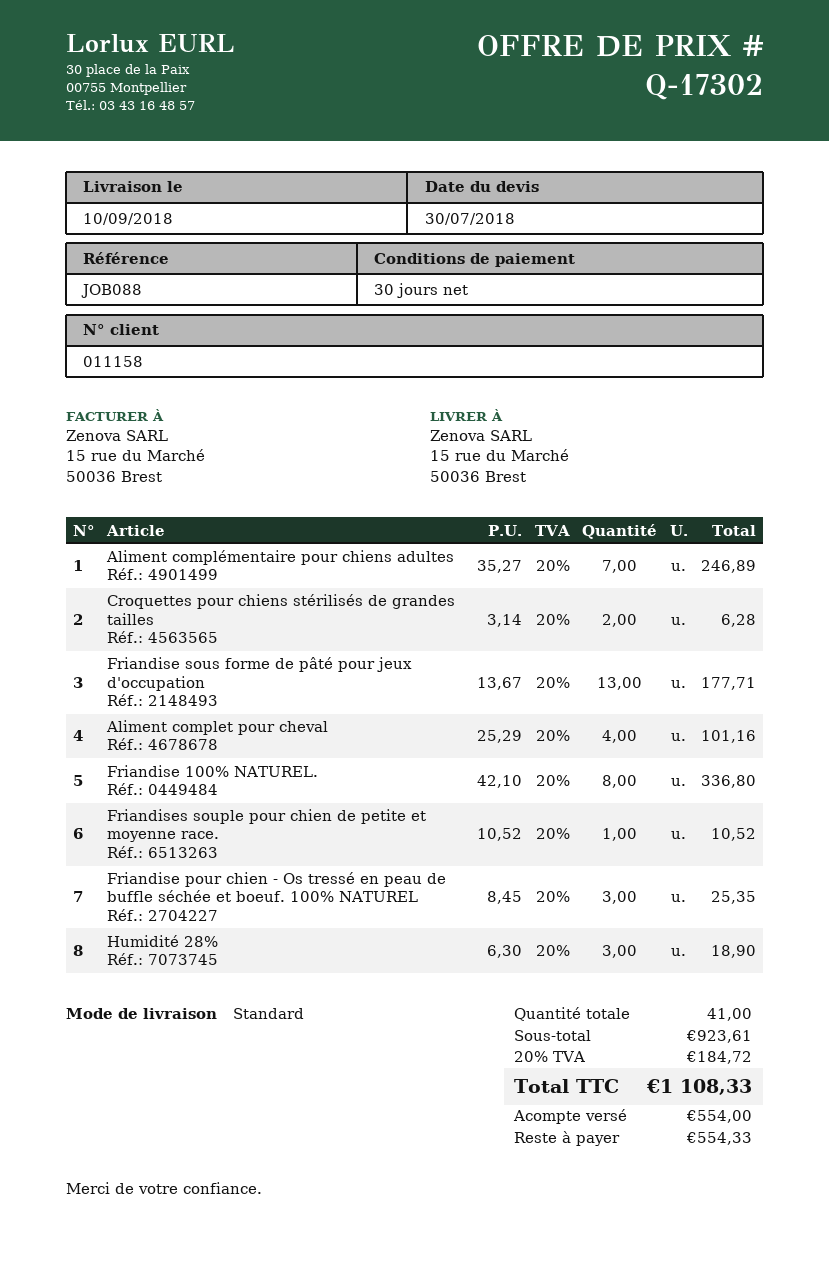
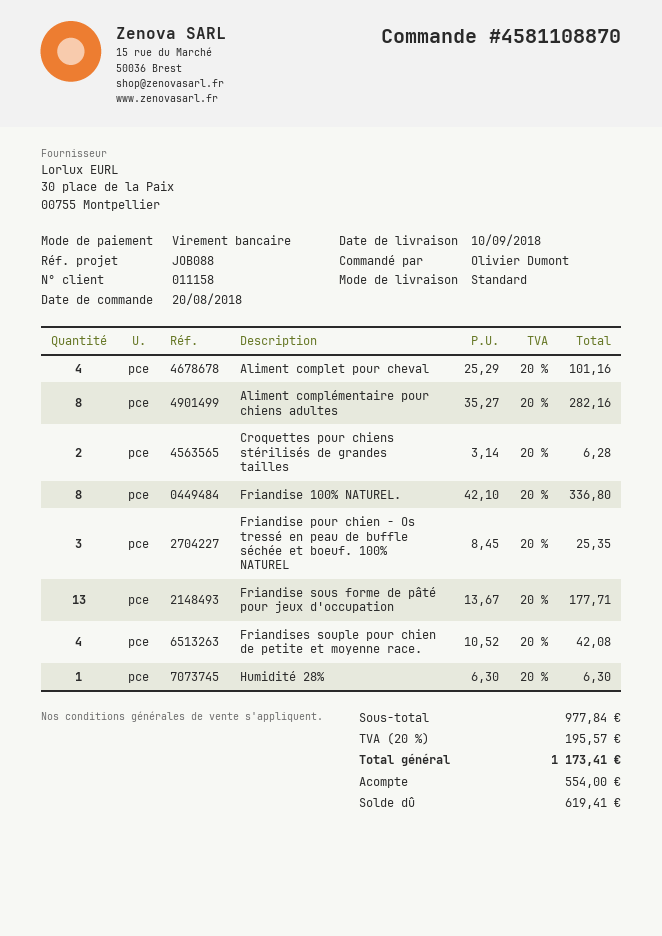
Aliment complémentaire pour chiens adultes: 7 x 35.27 = 246.89 -> 8 x 35.27 = 282.16
Friandises souple pour chien de petite et moyenne race.: 1 x 10.52 = 10.52 -> 4 x 10.52 = 42.08
Humidité 28%: 3 x 6.30 = 18.90 -> 1 x 6.30 = 6.30
subtotal: 923.61 -> 977.84
tax: 20% = 184.72 -> 20% = 195.57
total: 1108.33 -> 1173.41
balance: 554.33 -> 619.41

